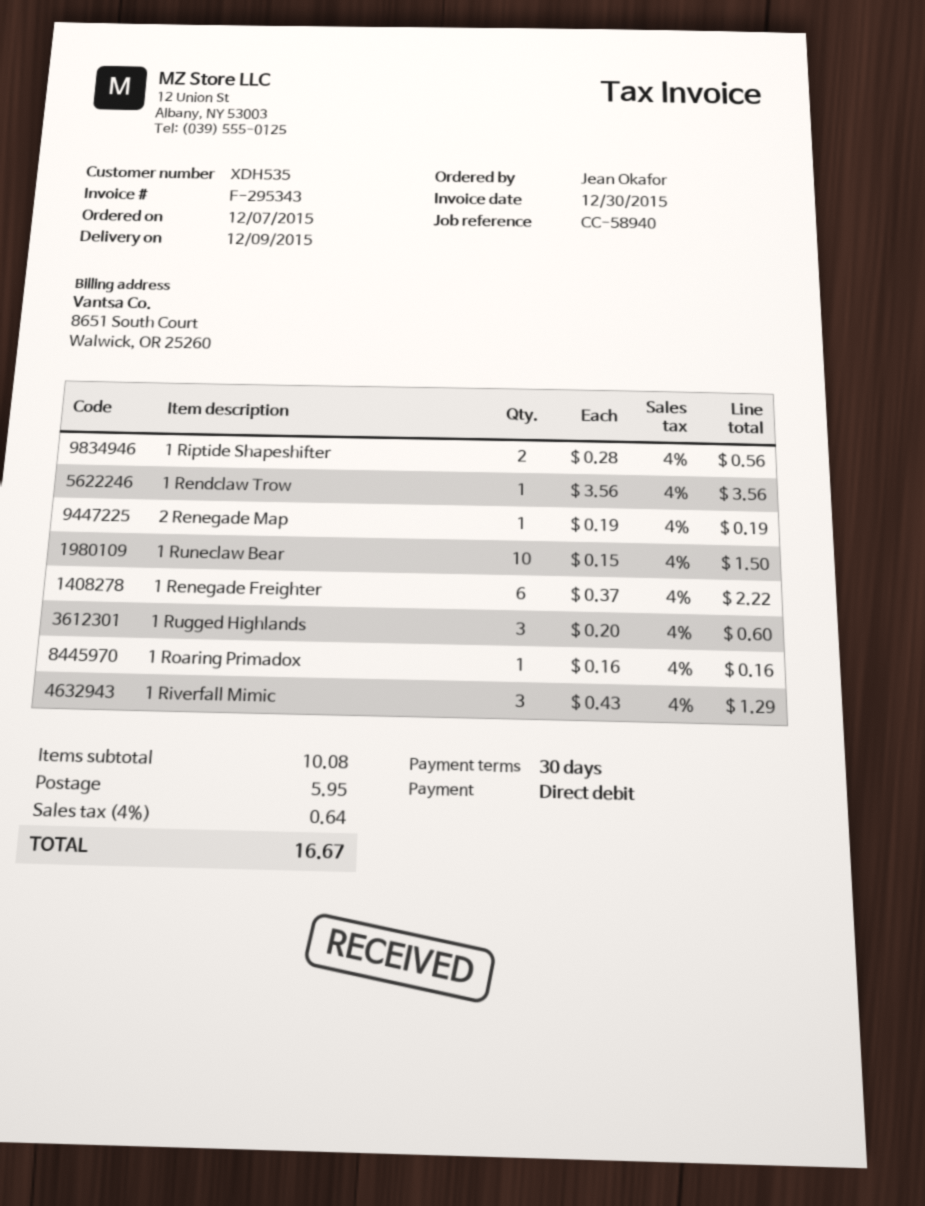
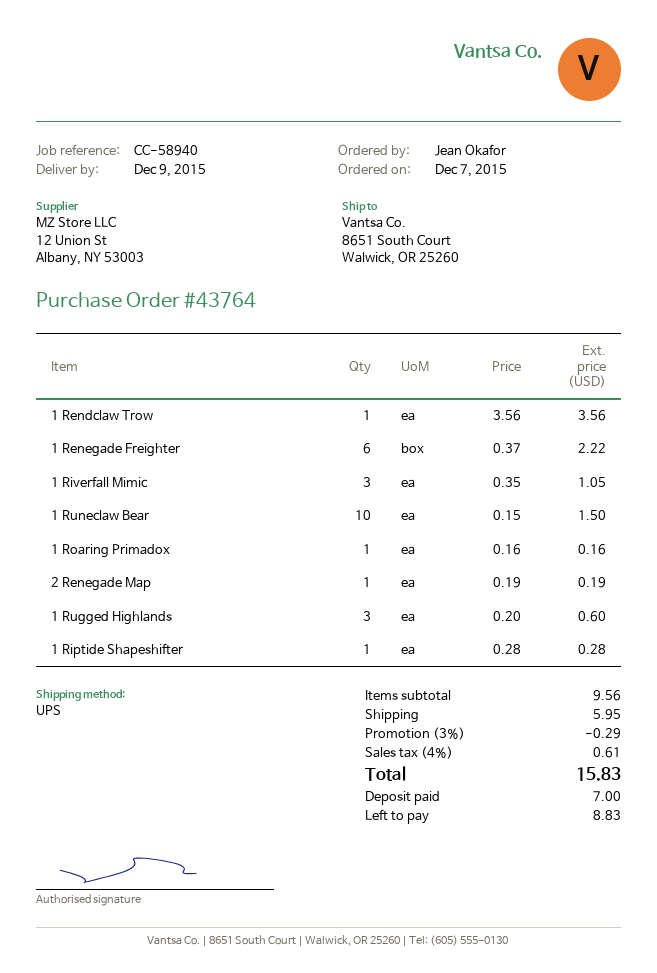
1 Riptide Shapeshifter: 2 x 0.28 = 0.56 -> 1 x 0.28 = 0.28
1 Riverfall Mimic: 3 x 0.43 = 1.29 -> 3 x 0.35 = 1.05
subtotal: 10.08 -> 9.56
discount: none -> 3% = 0.29
tax: 4% = 0.64 -> 4% = 0.61
total: 16.67 -> 15.83

